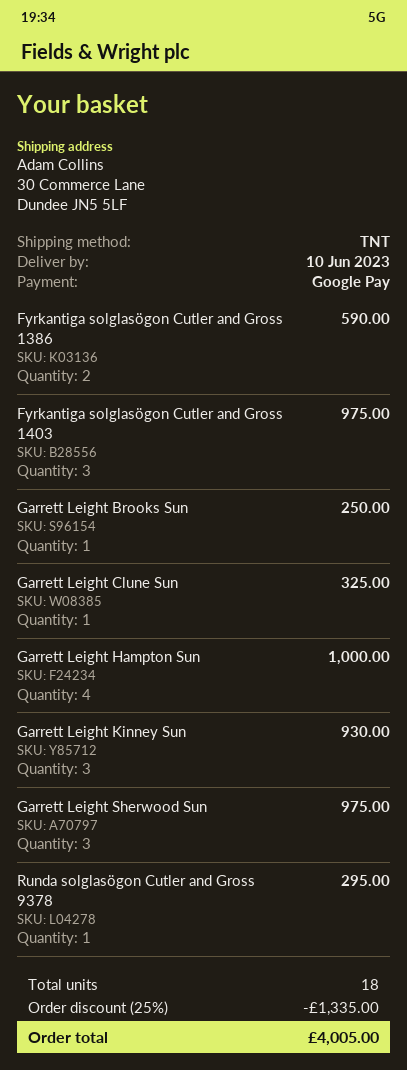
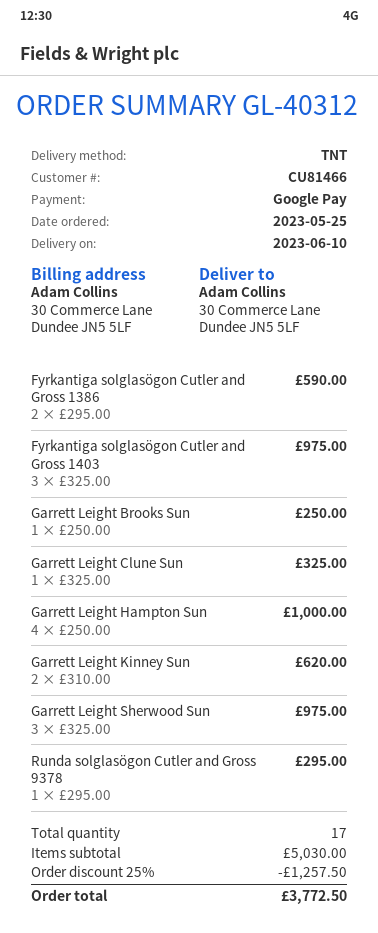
Garrett Leight Kinney Sun: 3 for 930.00 -> 2 for 620.00
total quantity: 18 -> 17
discount: 25% = 1335.00 -> 25% = 1257.50
total: 4005.00 -> 3772.50

